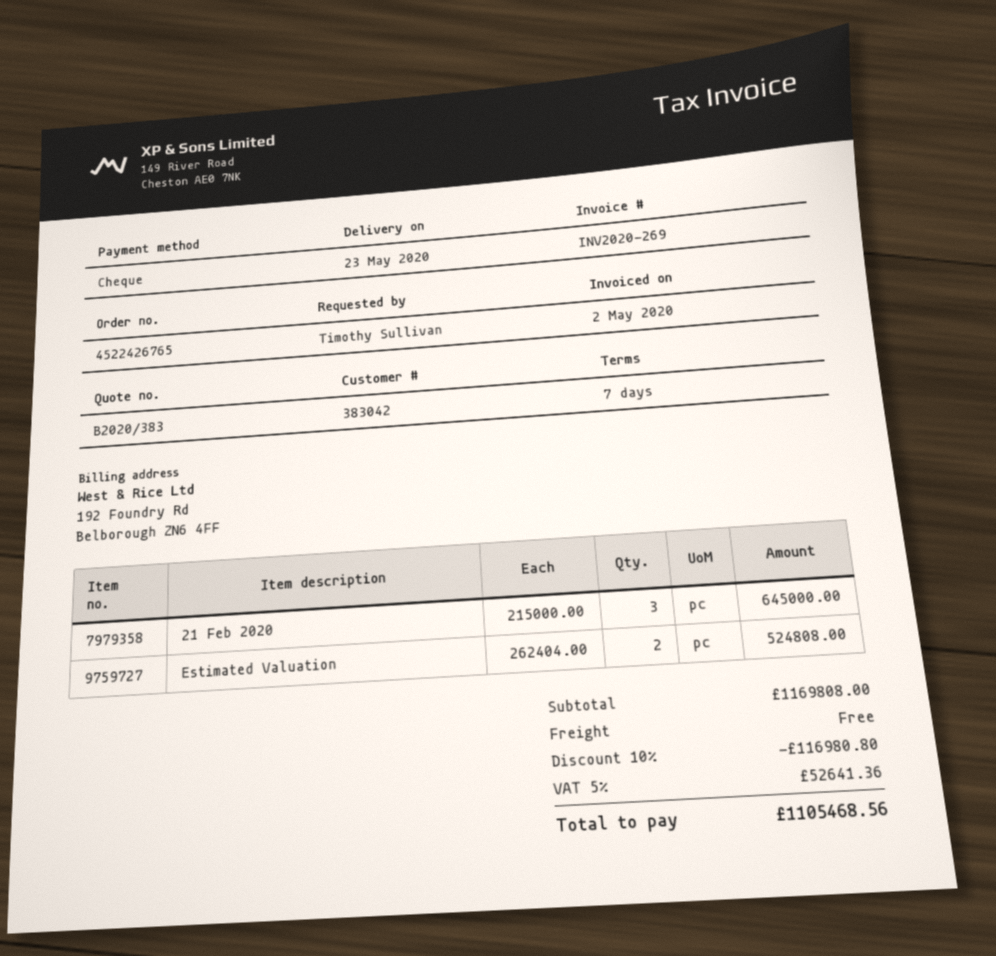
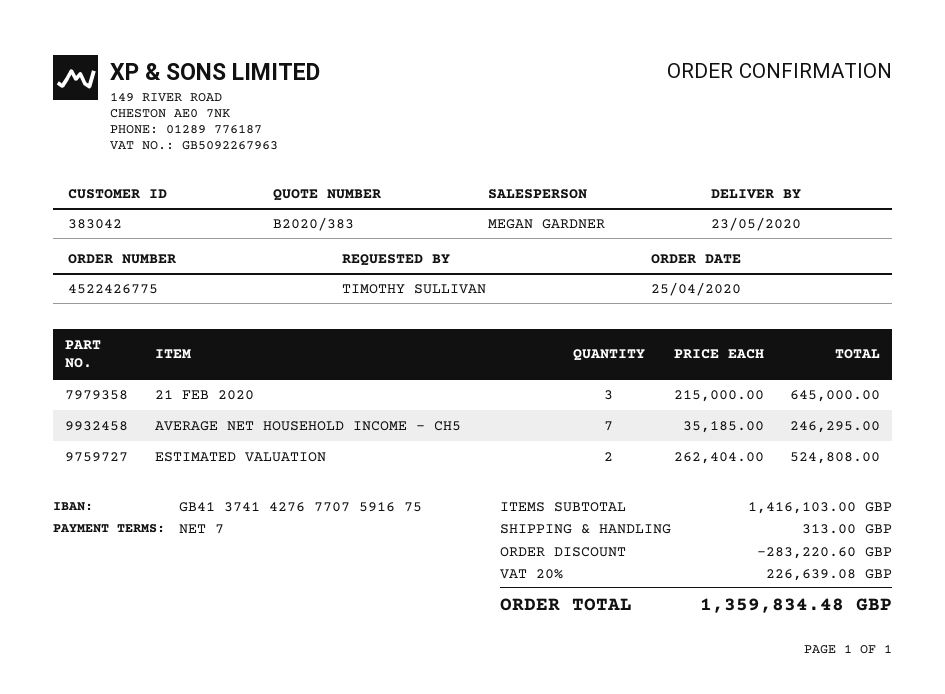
order number: 4522426765 -> 4522426775
AVERAGE NET HOUSEHOLD INCOME - CH5: none -> 7 x 35185.00 = 246295.00
subtotal: 1169808.00 -> 1416103.00
discount: 116980.80 -> 283220.60
shipping: 0.00 -> 313.00
tax: 5% = 52641.36 -> 20% = 226639.08
total: 1105468.56 -> 1359834.48

